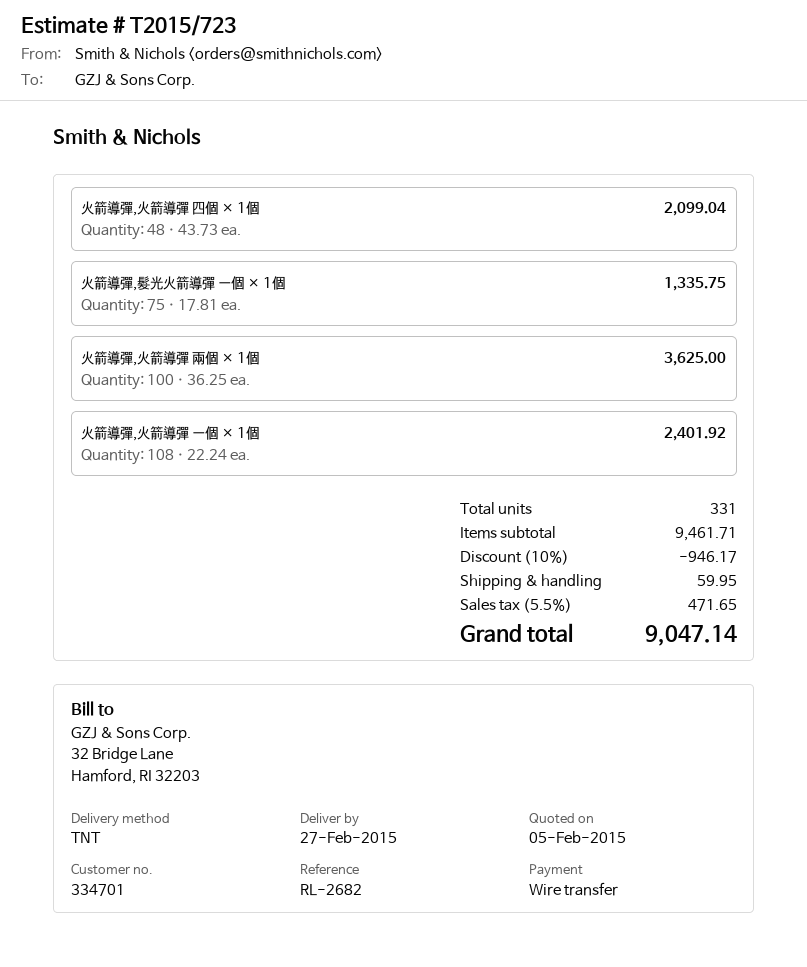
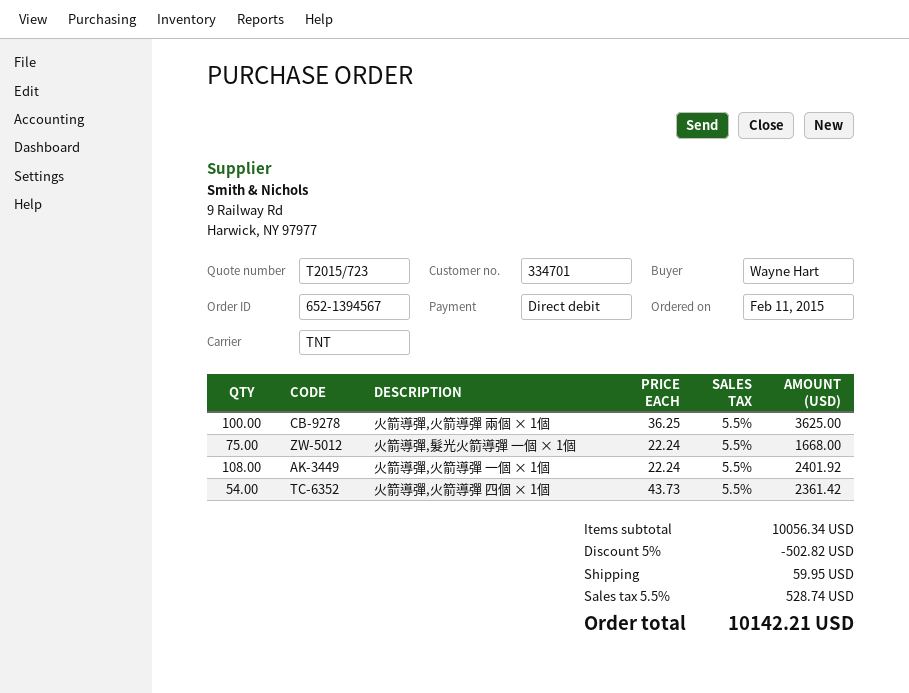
payment method: bank transfer -> direct debit
火箭導彈,火箭導彈 四個 × 1個: 48 x 43.73 = 2099.04 -> 54 x 43.73 = 2361.42
火箭導彈,髮光火箭導彈 一個 × 1個: 75 x 17.81 = 1335.75 -> 75 x 22.24 = 1668.00
subtotal: 9461.71 -> 10056.34
discount: 10% = 946.17 -> 5% = 502.82
tax: 5.5% = 471.65 -> 5.5% = 528.74
total: 9047.14 -> 10142.21

